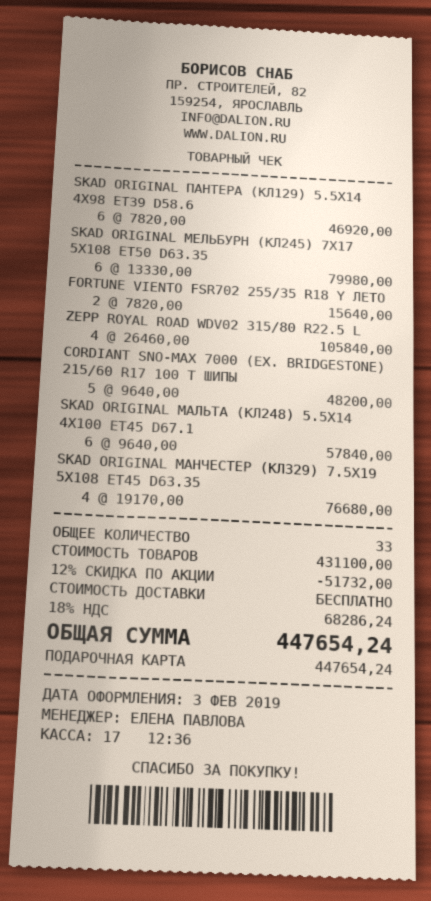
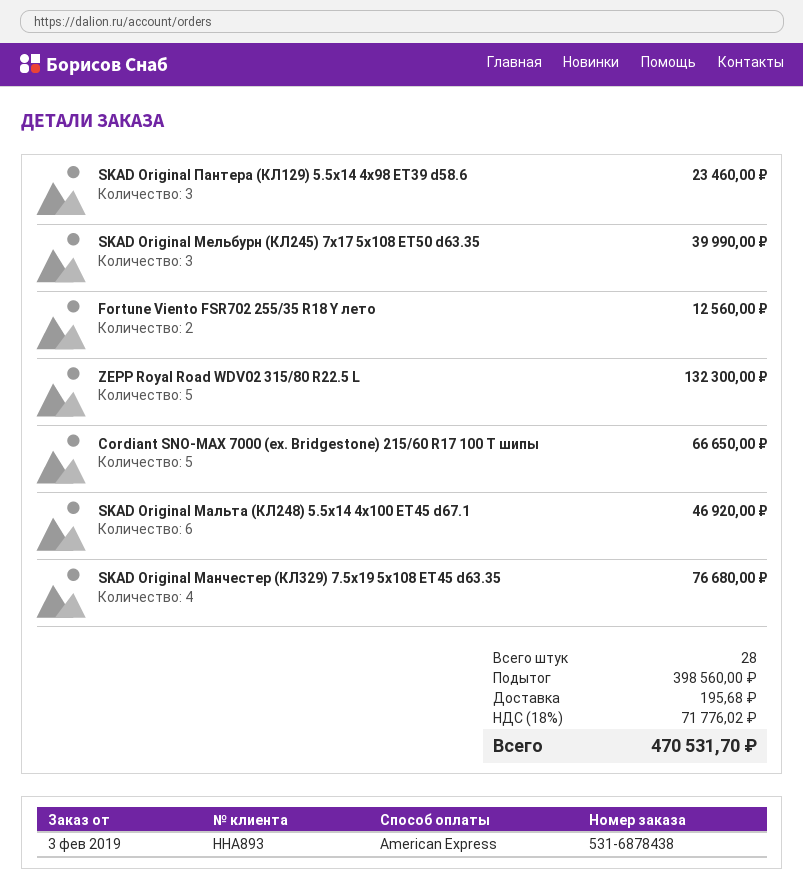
payment method: gift card -> American Express
SKAD ORIGINAL ПАНТЕРА (КЛ129) 5.5X14 4X98 ET39 D58.6: 6 for 46920.00 -> 3 for 23460.00
SKAD ORIGINAL МЕЛЬБУРН (КЛ245) 7X17 5X108 ET50 D63.35: 6 for 79980.00 -> 3 for 39990.00
FORTUNE VIENTO FSR702 255/35 R18 Y ЛЕТО: 2 for 15640.00 -> 2 for 12560.00
ZEPP ROYAL ROAD WDV02 315/80 R22.5 L: 4 for 105840.00 -> 5 for 132300.00
CORDIANT SNO-MAX 7000 (EX. BRIDGESTONE) 215/60 R17 100 T ШИПЫ: 5 for 48200.00 -> 5 for 66650.00
SKAD ORIGINAL МАЛЬТА (КЛ248) 5.5X14 4X100 ET45 D67.1: 6 for 57840.00 -> 6 for 46920.00
total quantity: 33 -> 28
subtotal: 431100.00 -> 398560.00
discount: 12% = 51732.00 -> none
shipping: 0.00 -> 195.68
tax: 18% = 68286.24 -> 18% = 71776.02
total: 447654.24 -> 470531.70

